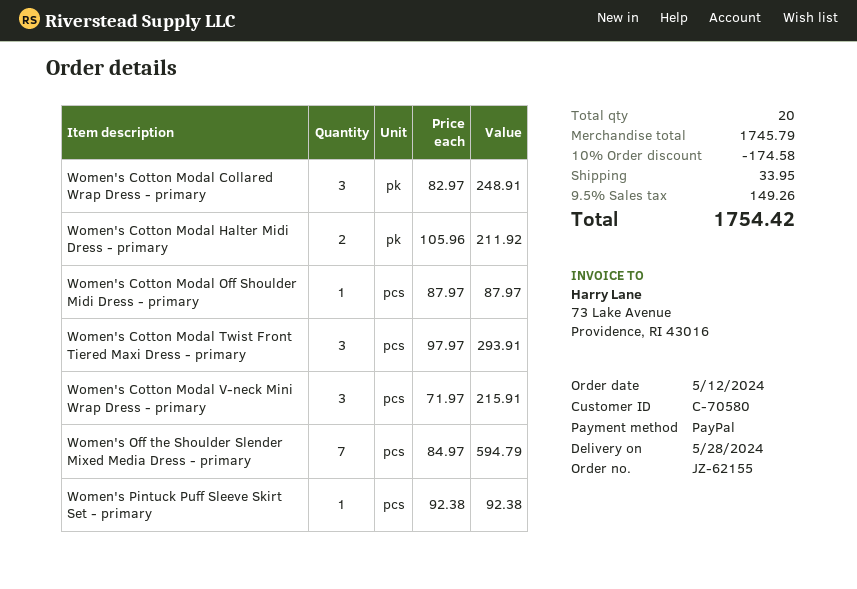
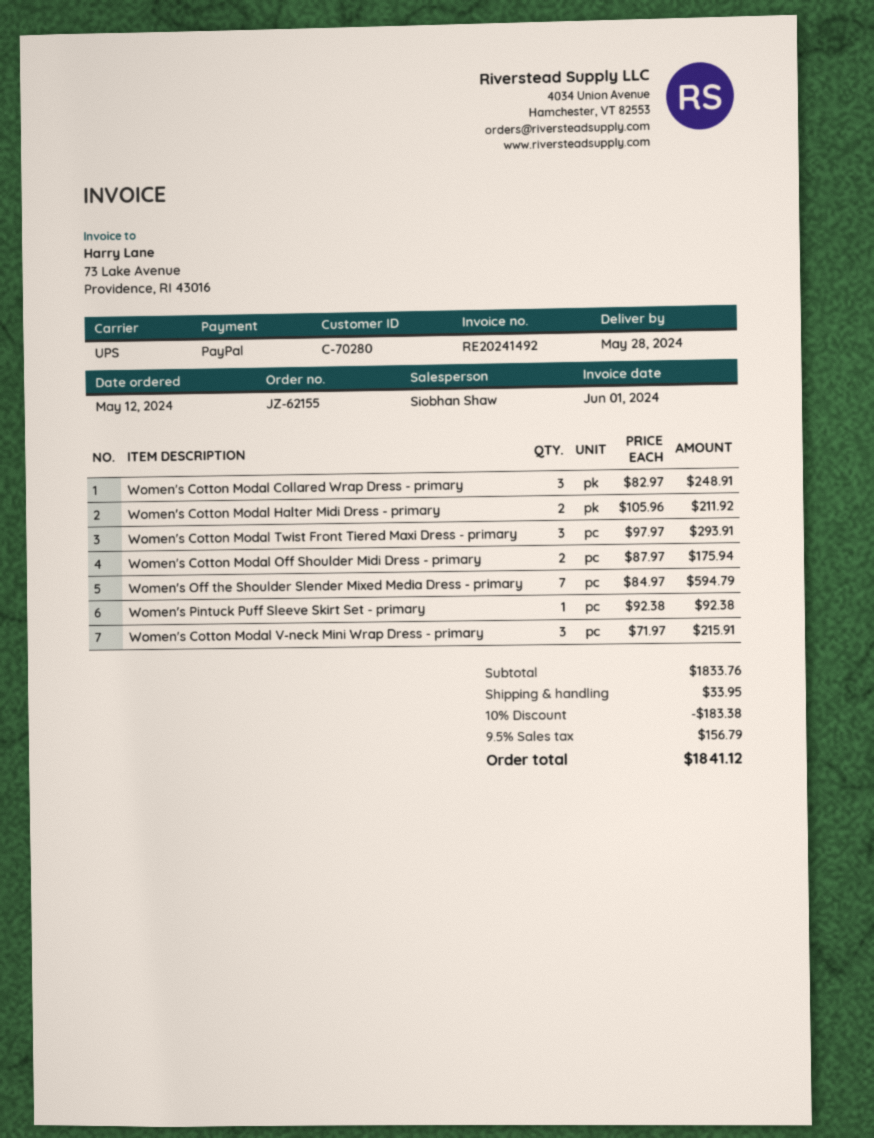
customer number: C-70580 -> C-70280
Women's Cotton Modal Off Shoulder Midi Dress - primary: 1 x 87.97 = 87.97 -> 2 x 87.97 = 175.94
subtotal: 1745.79 -> 1833.76
discount: 10% = 174.58 -> 10% = 183.38
tax: 9.5% = 149.26 -> 9.5% = 156.79
total: 1754.42 -> 1841.12

